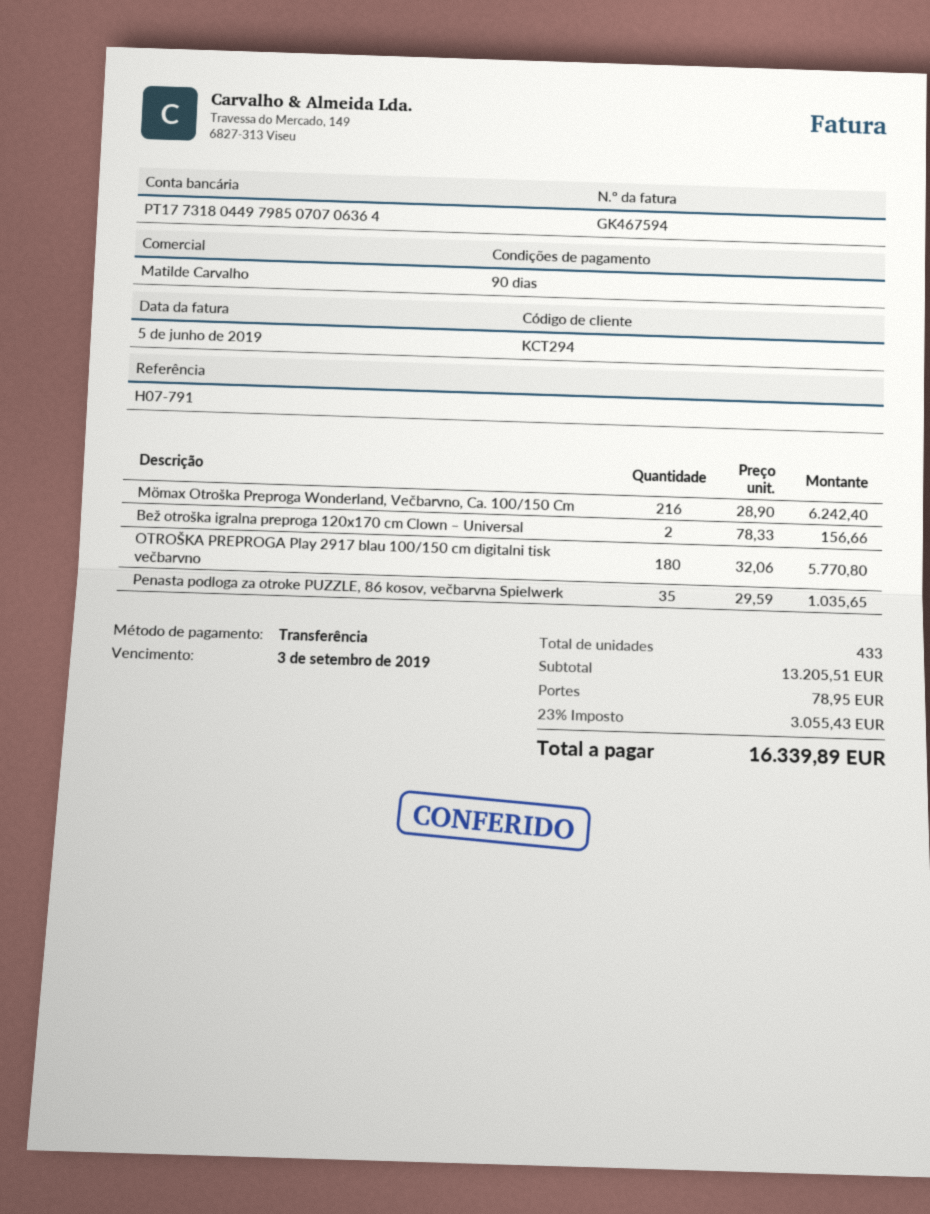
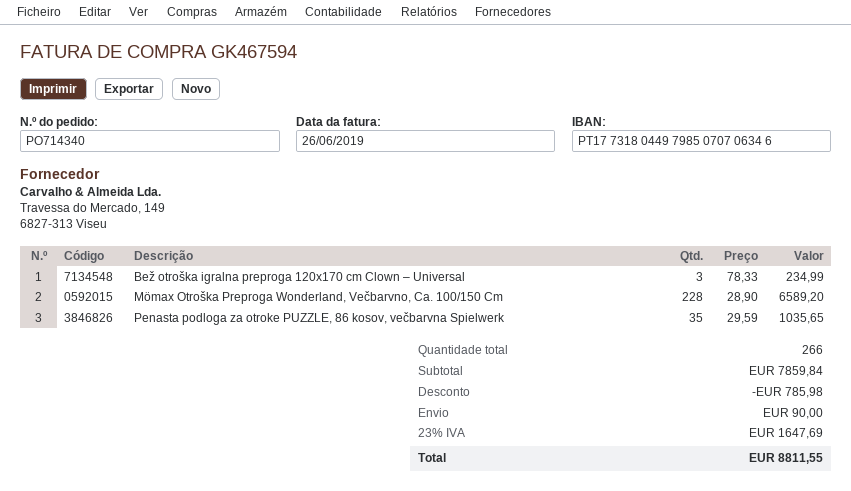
invoice date: 2019-06-05 -> 2019-06-26
bank account: PT17731804497985070706364 -> PT17731804497985070706346
Mömax Otroška Preproga Wonderland, Večbarvno, Ca. 100/150 Cm: 216 x 28.90 = 6242.40 -> 228 x 28.90 = 6589.20
Bež otroška igralna preproga 120x170 cm Clown – Universal: 2 x 78.33 = 156.66 -> 3 x 78.33 = 234.99
OTROŠKA PREPROGA Play 2917 blau 100/150 cm digitalni tisk večbarvno: 180 x 32.06 = 5770.80 -> none
total quantity: 433 -> 266
subtotal: 13205.51 -> 7859.84
discount: none -> 785.98
shipping: 78.95 -> 90.00
tax: 23% = 3055.43 -> 23% = 1647.69
total: 16339.89 -> 8811.55

